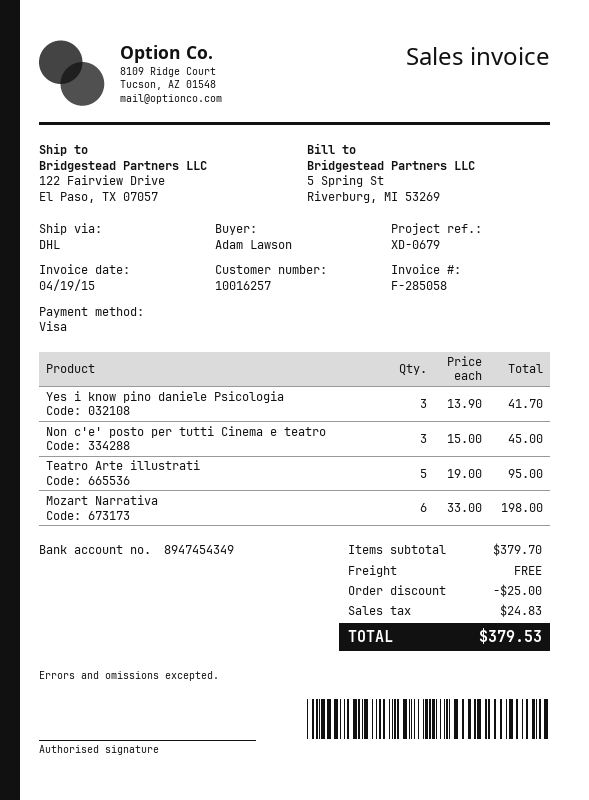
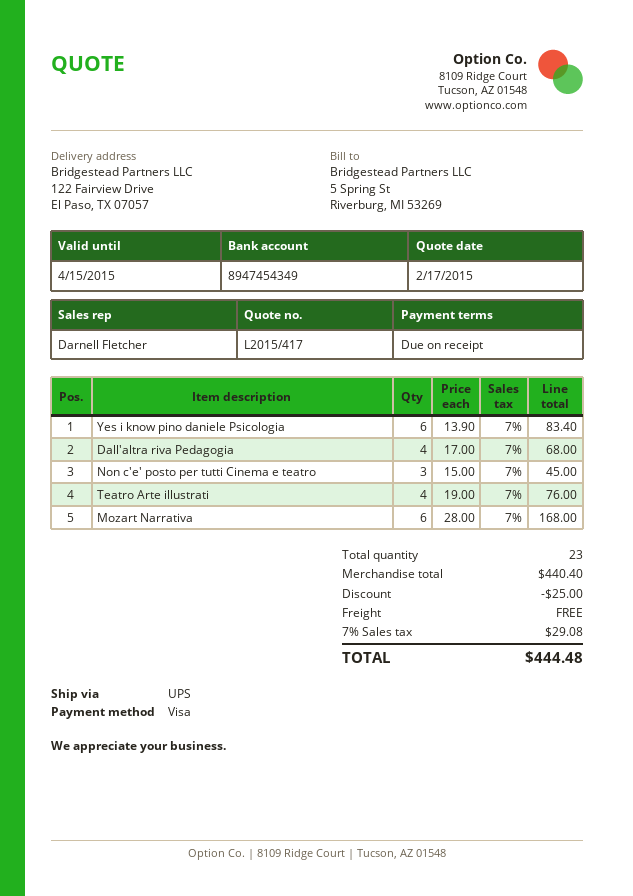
shipping method: DHL -> UPS
Yes i know pino daniele Psicologia: 3 x 13.90 = 41.70 -> 6 x 13.90 = 83.40
Teatro Arte illustrati: 5 x 19.00 = 95.00 -> 4 x 19.00 = 76.00
Mozart Narrativa: 6 x 33.00 = 198.00 -> 6 x 28.00 = 168.00
Dall'altra riva Pedagogia: none -> 4 x 17.00 = 68.00
subtotal: 379.70 -> 440.40
tax: 24.83 -> 29.08
total: 379.53 -> 444.48

